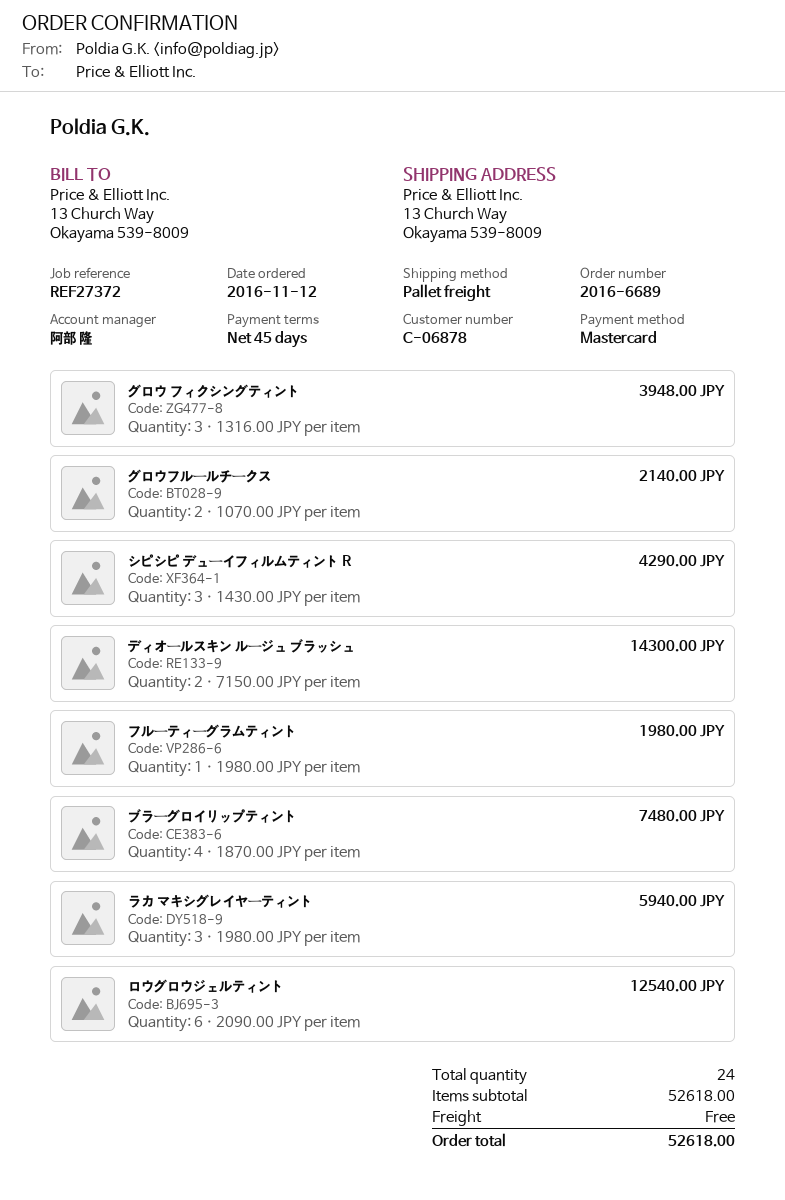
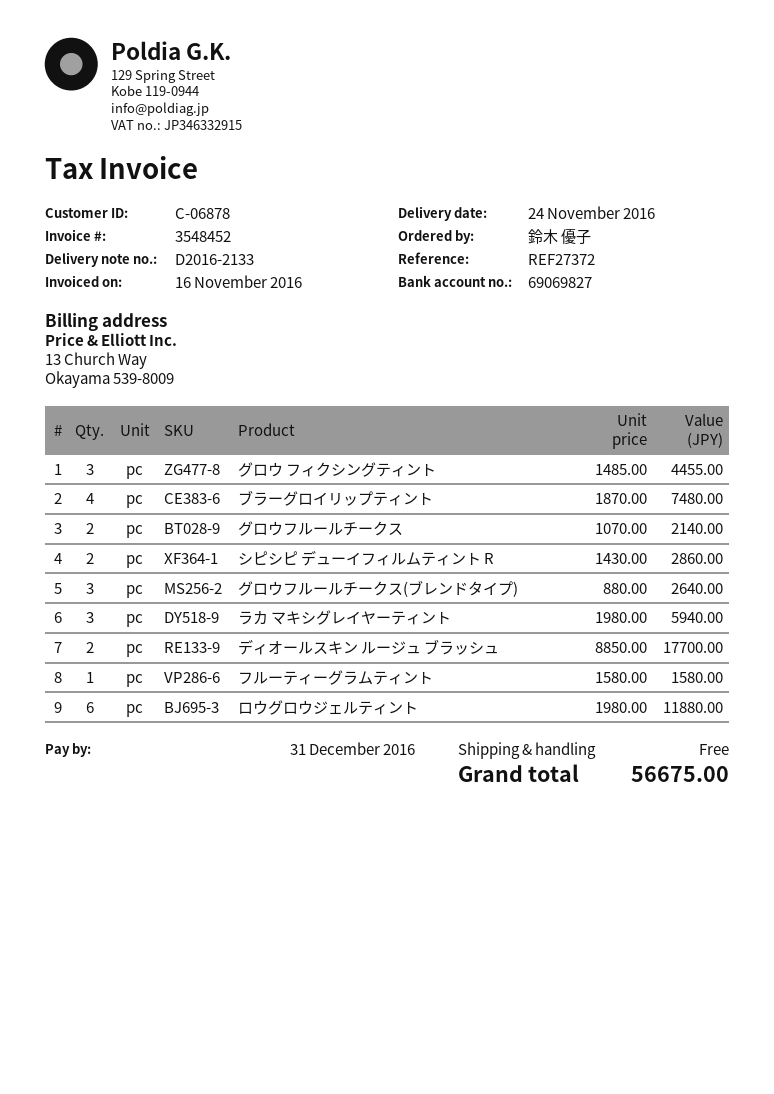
グロウ フィクシングティント: 3 x 1316.00 = 3948.00 -> 3 x 1485.00 = 4455.00
シピシピ デューイフィルムティント R: 3 x 1430.00 = 4290.00 -> 2 x 1430.00 = 2860.00
ディオールスキン ルージュ ブラッシュ: 2 x 7150.00 = 14300.00 -> 2 x 8850.00 = 17700.00
フルーティーグラムティント: 1 x 1980.00 = 1980.00 -> 1 x 1580.00 = 1580.00
ロウグロウジェルティント: 6 x 2090.00 = 12540.00 -> 6 x 1980.00 = 11880.00
グロウフルールチークス(ブレンドタイプ): none -> 3 x 880.00 = 2640.00
total: 52618.00 -> 56675.00

